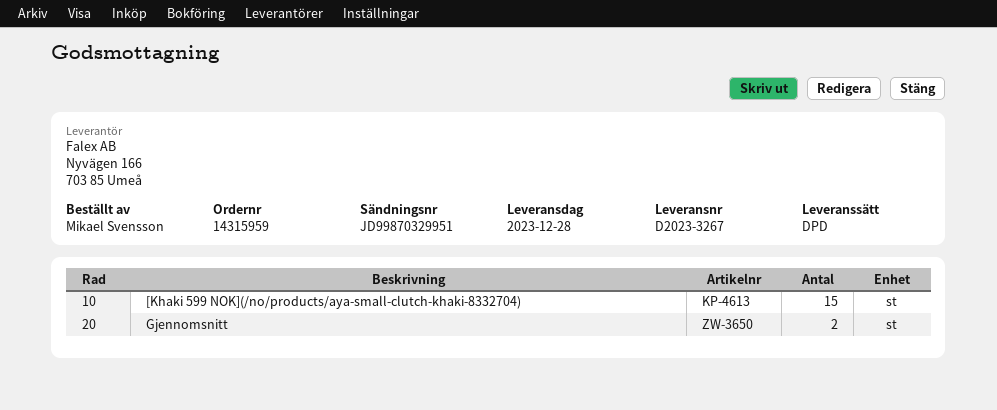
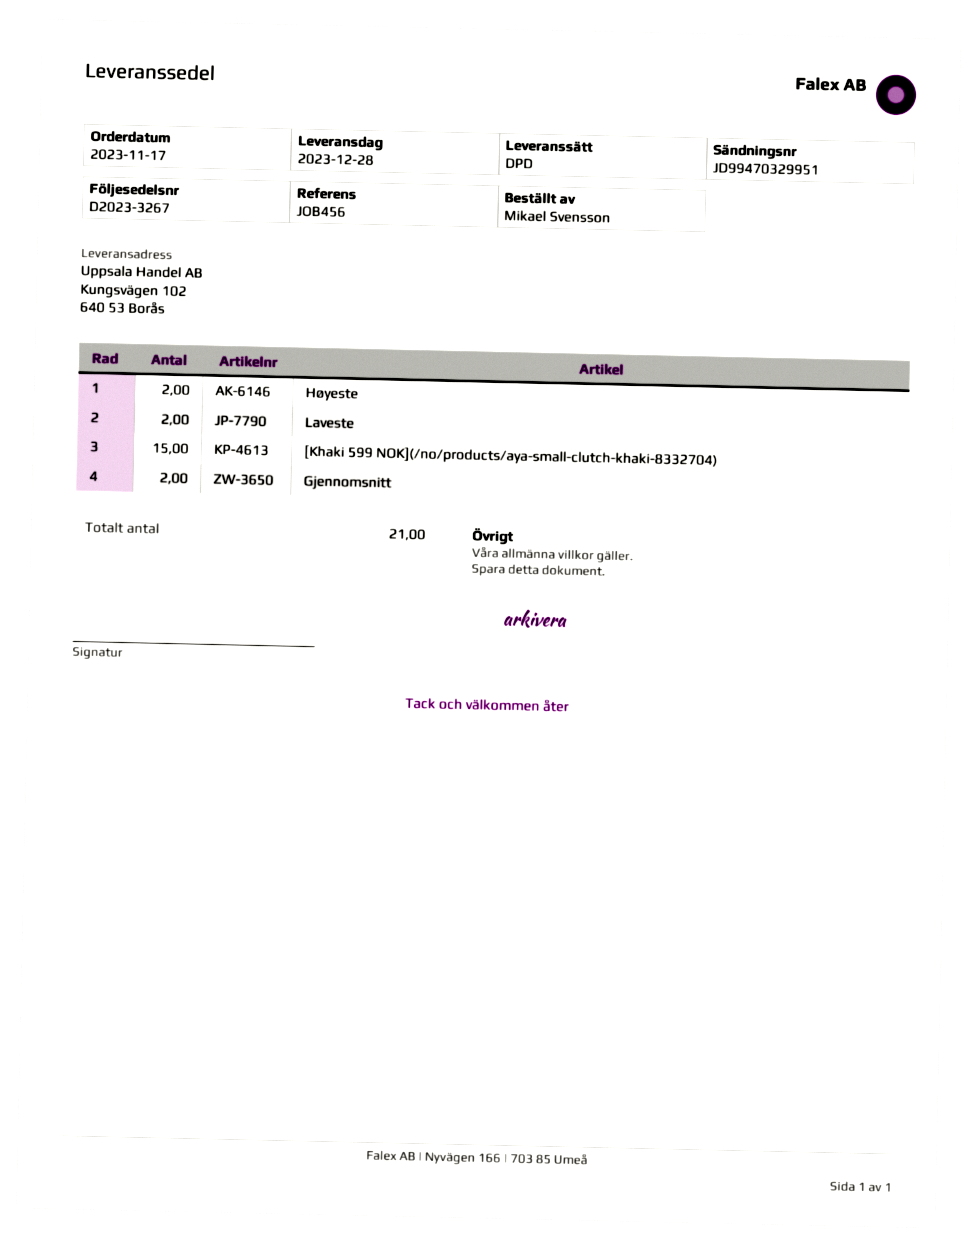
tracking number: JD99870329951 -> JD99470329951
Høyeste: none -> 2
Laveste: none -> 2

